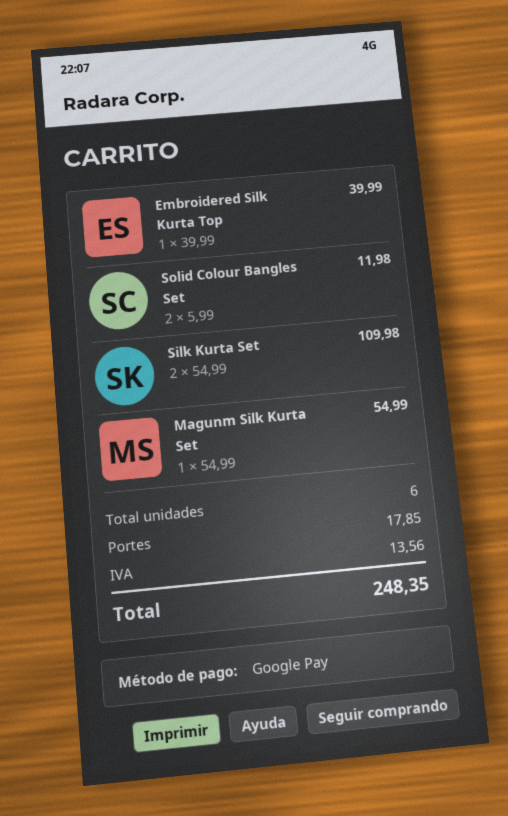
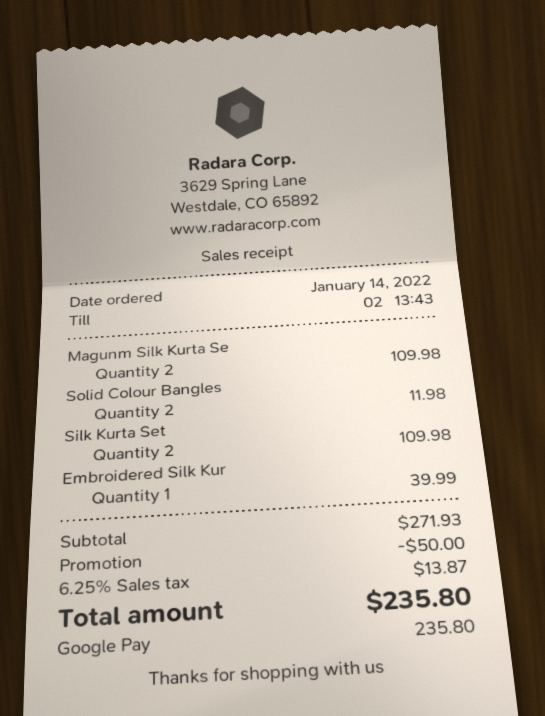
Magunm Silk Kurta Set: 1 for 54.99 -> 2 for 109.98
discount: none -> 50.00
shipping: 17.85 -> none
tax: 13.56 -> 13.87
total: 248.35 -> 235.80

